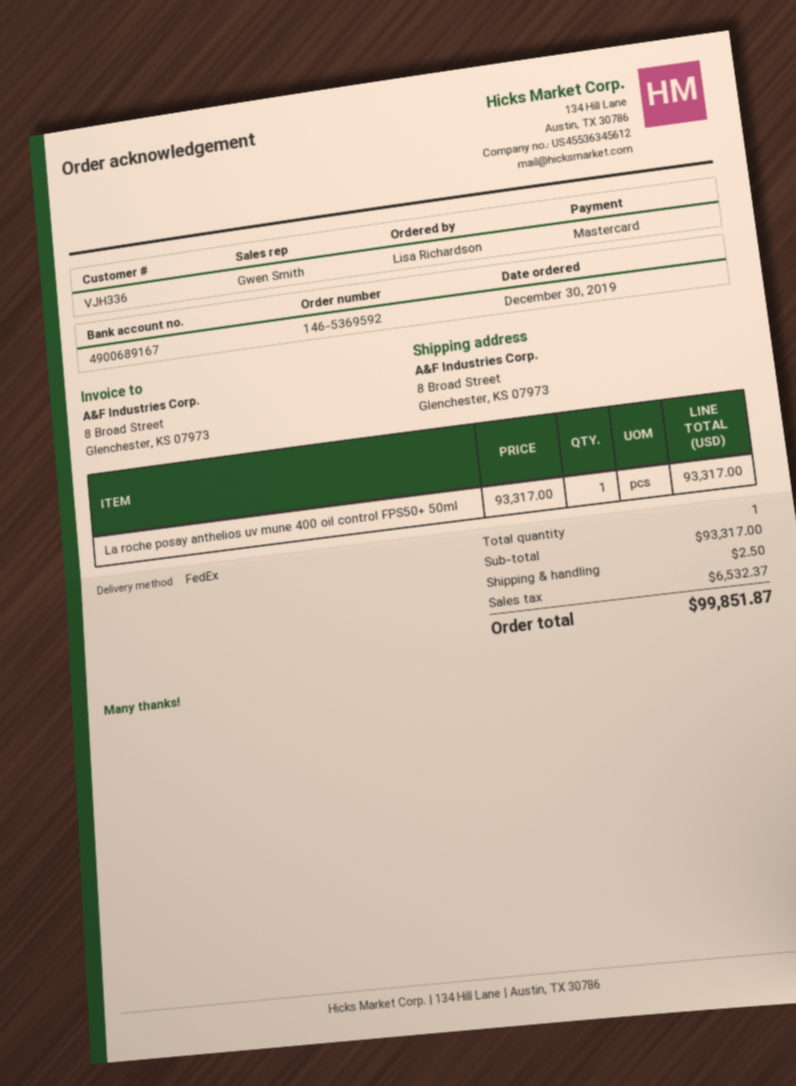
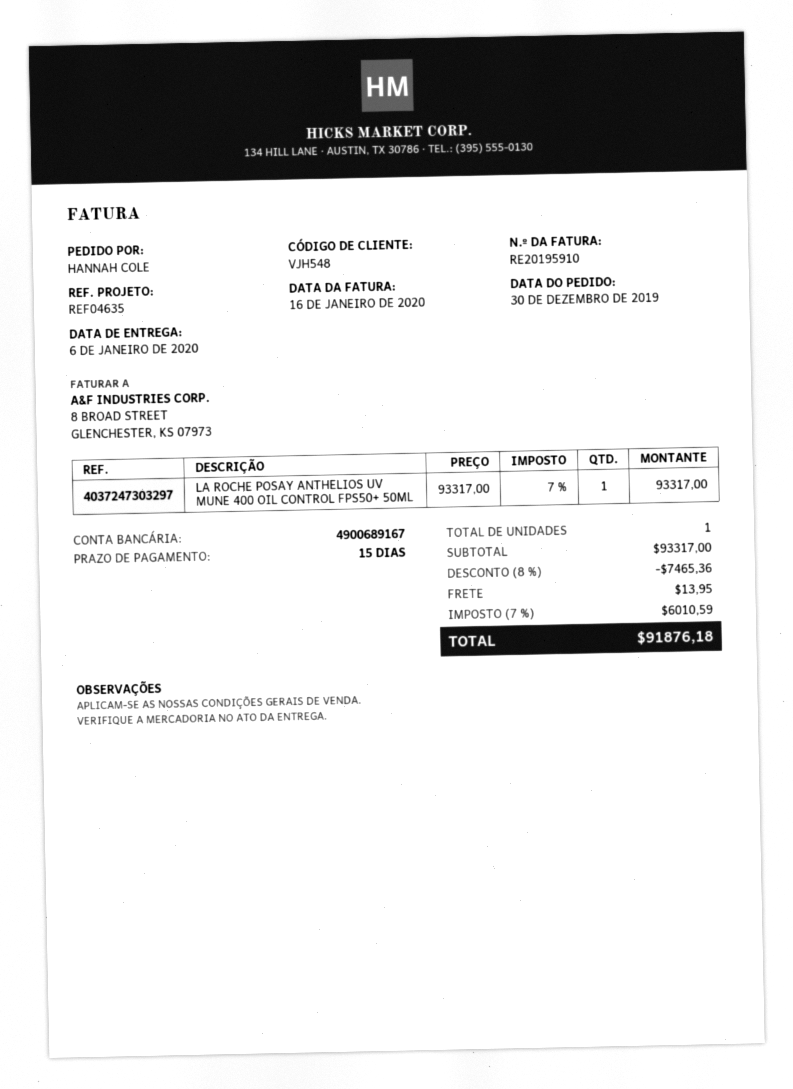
customer number: VJH336 -> VJH548
ordered by: Lisa Richardson -> HANNAH COLE
discount: none -> 8% = 7465.36
shipping: 2.50 -> 13.95
tax: 6532.37 -> 6010.59
total: 99851.87 -> 91876.18

